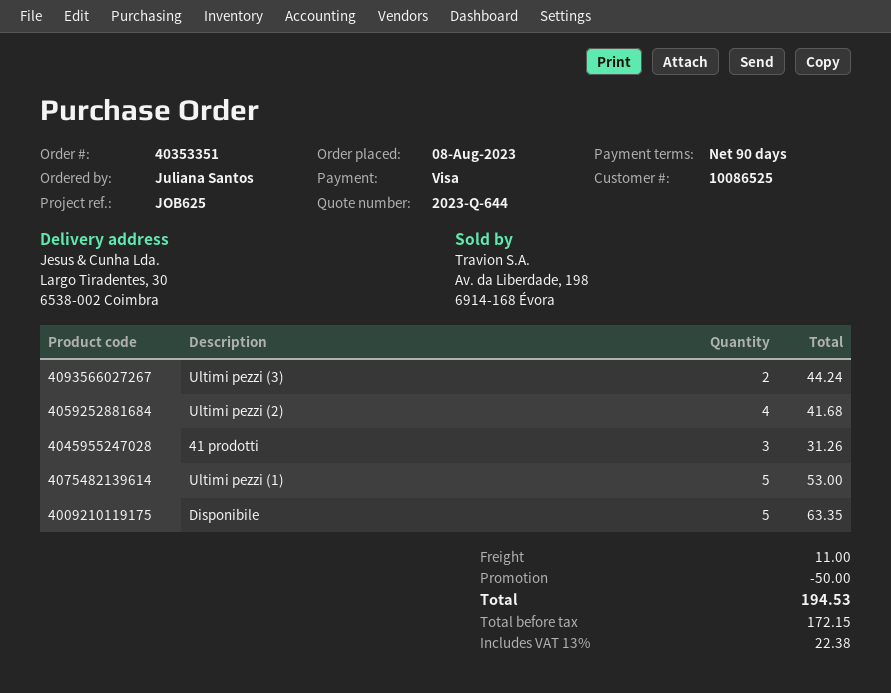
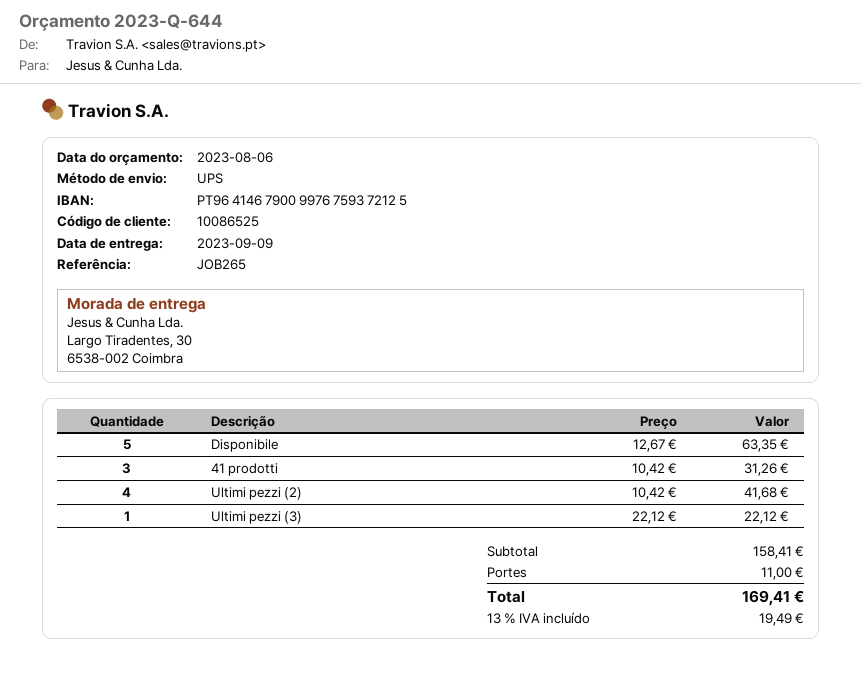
reference: JOB625 -> JOB265
Ultimi pezzi (3): 2 for 44.24 -> 1 for 22.12
Ultimi pezzi (1): 5 for 53.00 -> none
discount: 50.00 -> none
tax: 13% = 22.38 -> 13% = 19.49
total: 194.53 -> 169.41

